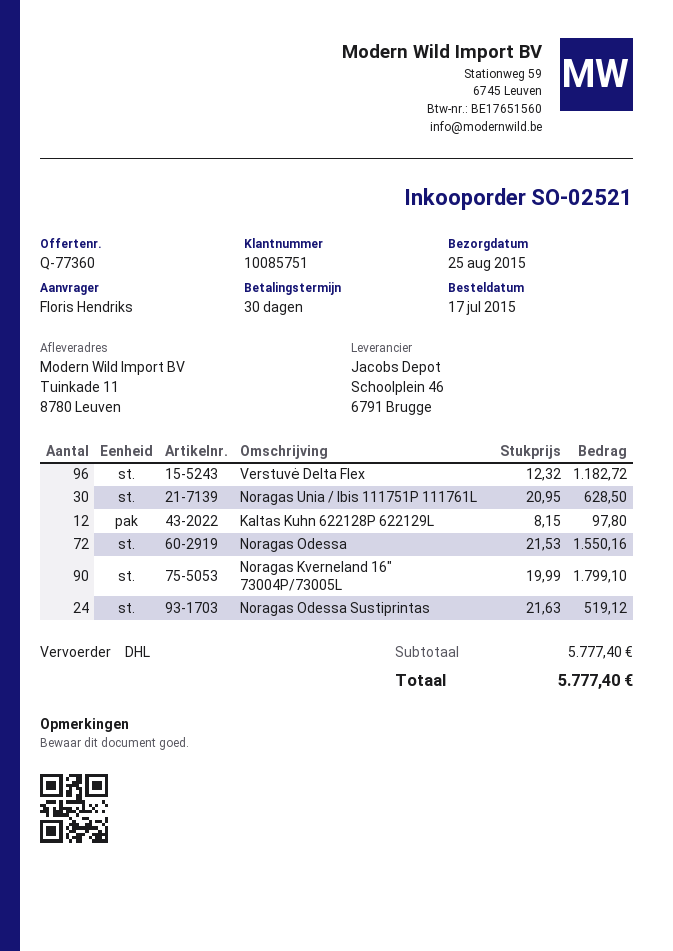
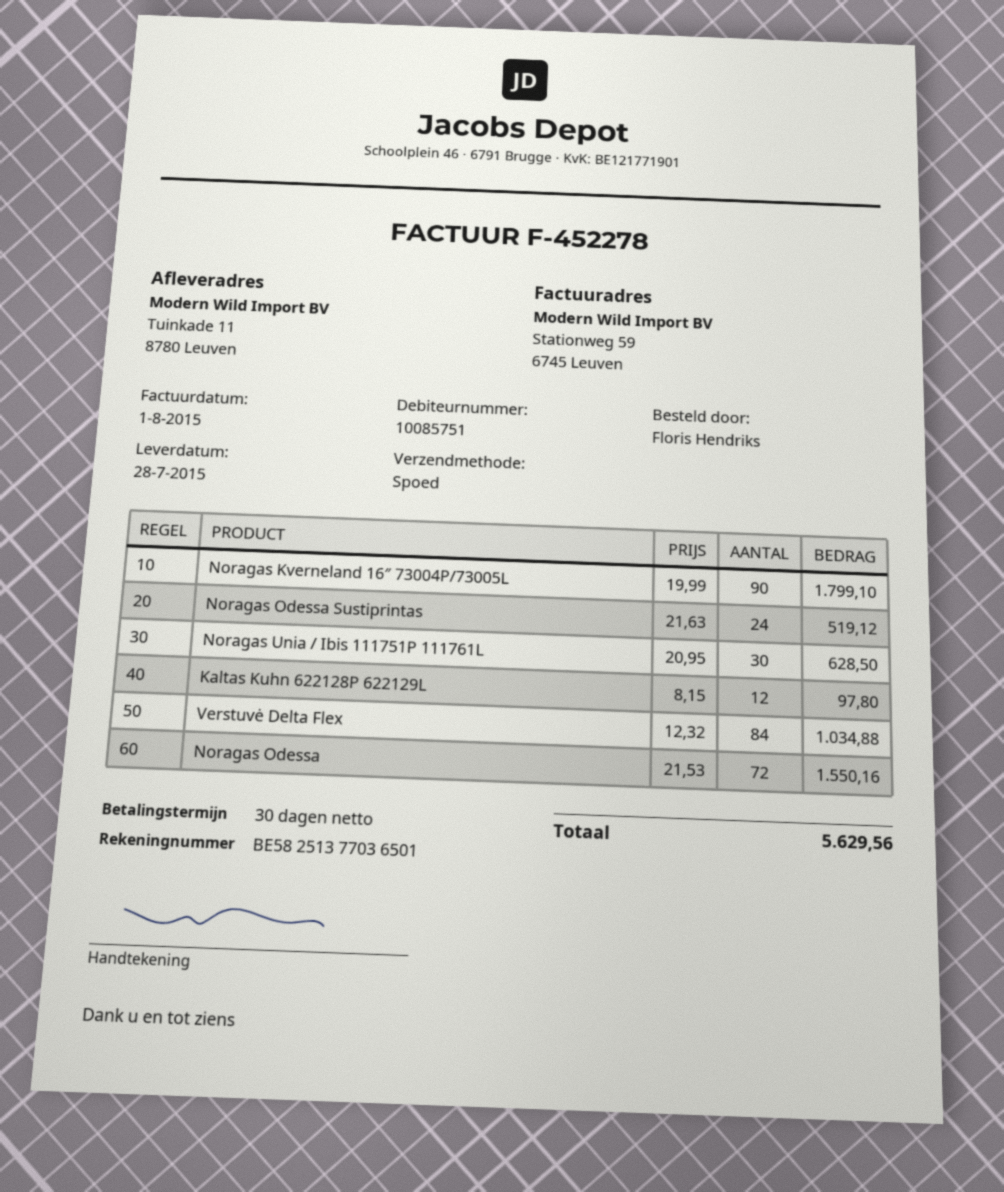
delivery date: 2015-08-25 -> 2015-07-28
shipping method: DHL -> express
Verstuvė Delta Flex: 96 x 12.32 = 1182.72 -> 84 x 12.32 = 1034.88
total: 5777.40 -> 5629.56

